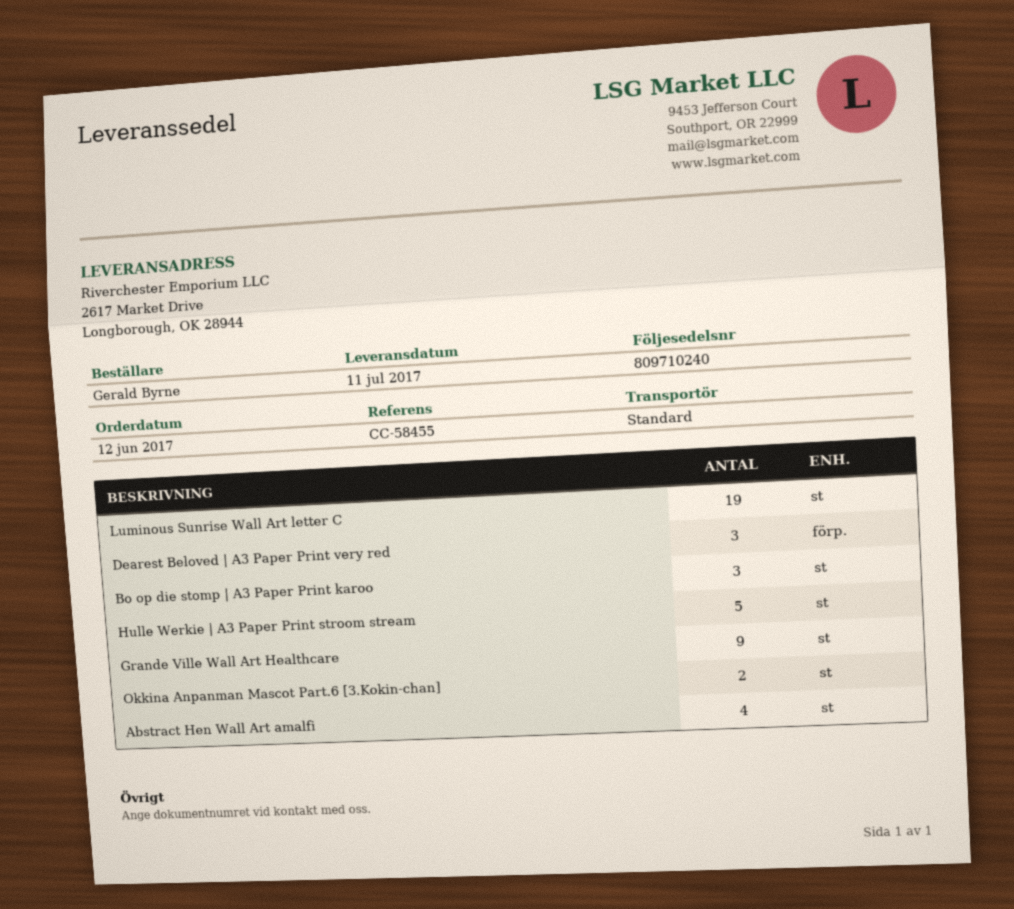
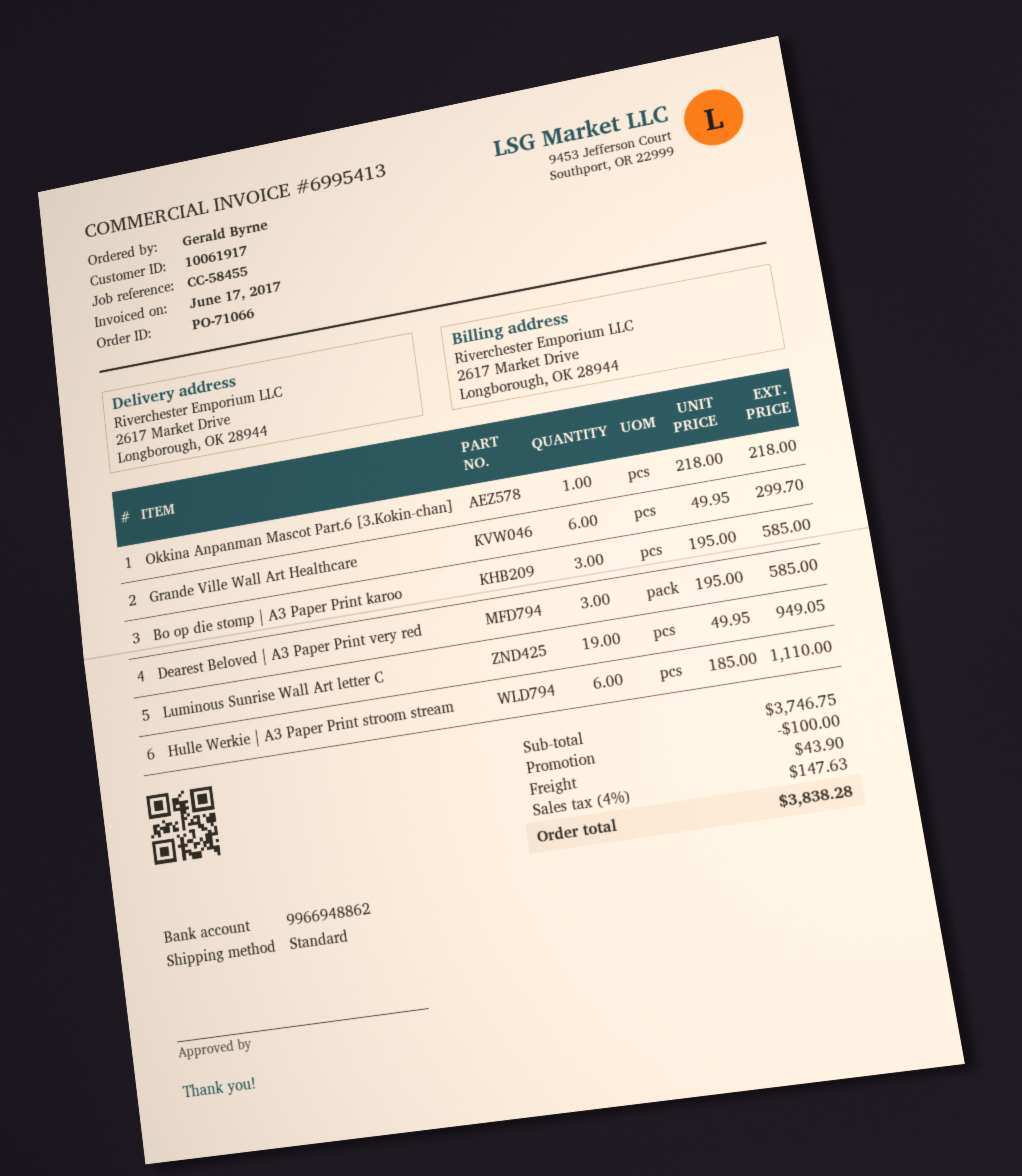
Hulle Werkie | A3 Paper Print stroom stream: 5 -> 6
Grande Ville Wall Art Healthcare: 9 -> 6
Okkina Anpanman Mascot Part.6 [3.Kokin-chan]: 2 -> 1
Abstract Hen Wall Art amalfi: 4 -> none

